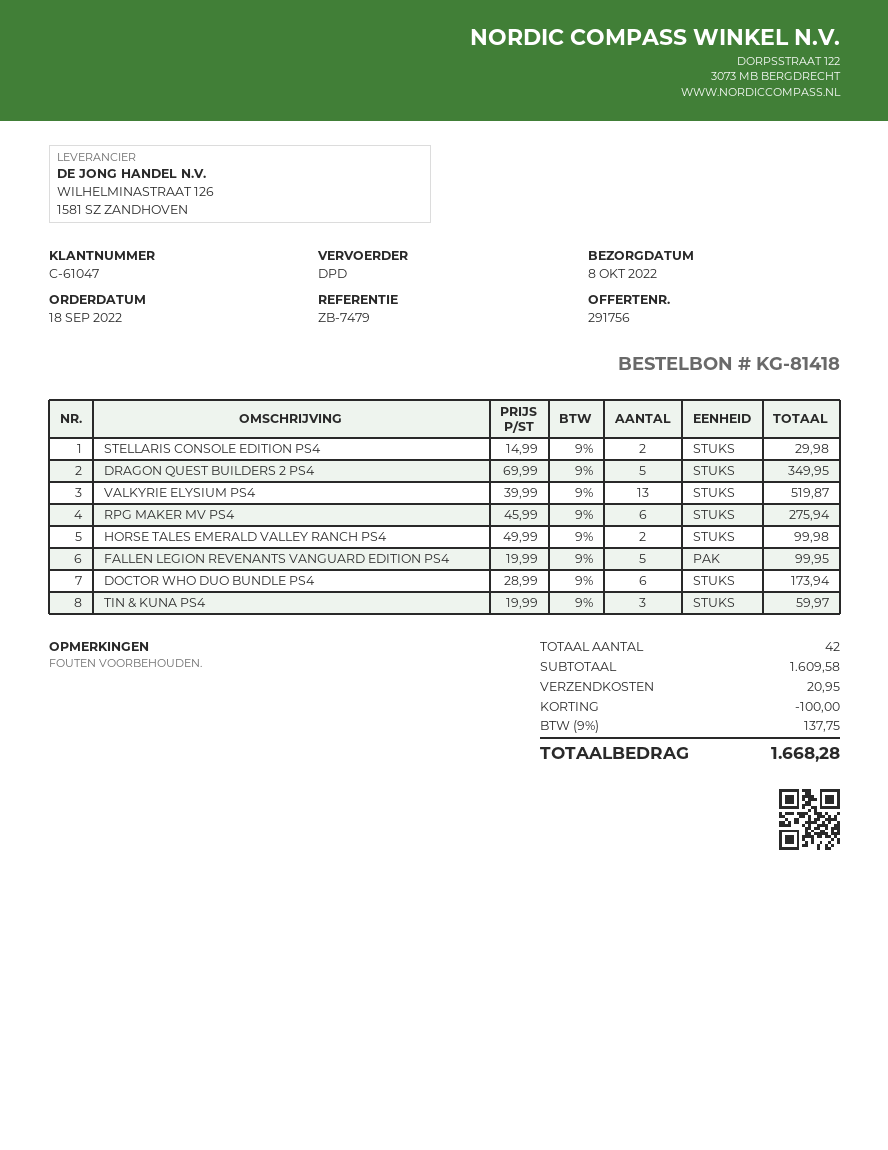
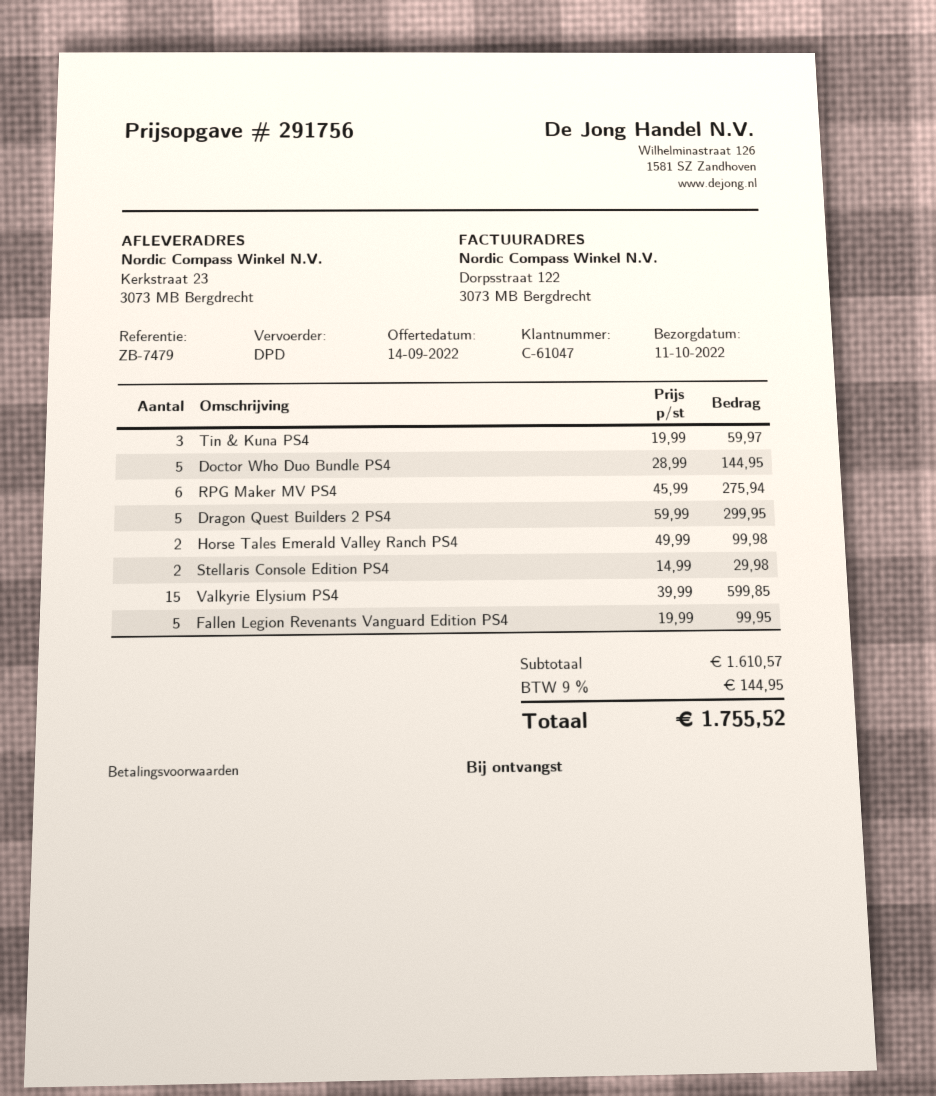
delivery date: 2022-10-08 -> 2022-10-11
DRAGON QUEST BUILDERS 2 PS4: 5 x 69.99 = 349.95 -> 5 x 59.99 = 299.95
VALKYRIE ELYSIUM PS4: 13 x 39.99 = 519.87 -> 15 x 39.99 = 599.85
DOCTOR WHO DUO BUNDLE PS4: 6 x 28.99 = 173.94 -> 5 x 28.99 = 144.95
subtotal: 1609.58 -> 1610.57
discount: 100.00 -> none
shipping: 20.95 -> none
tax: 9% = 137.75 -> 9% = 144.95
total: 1668.28 -> 1755.52

